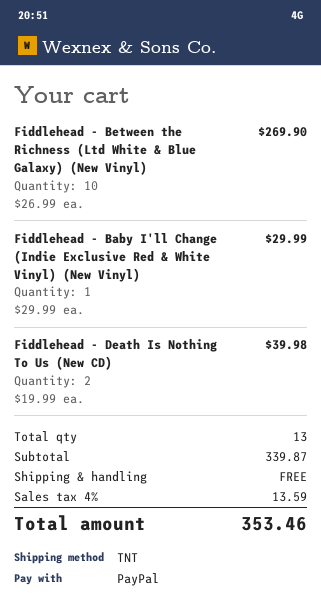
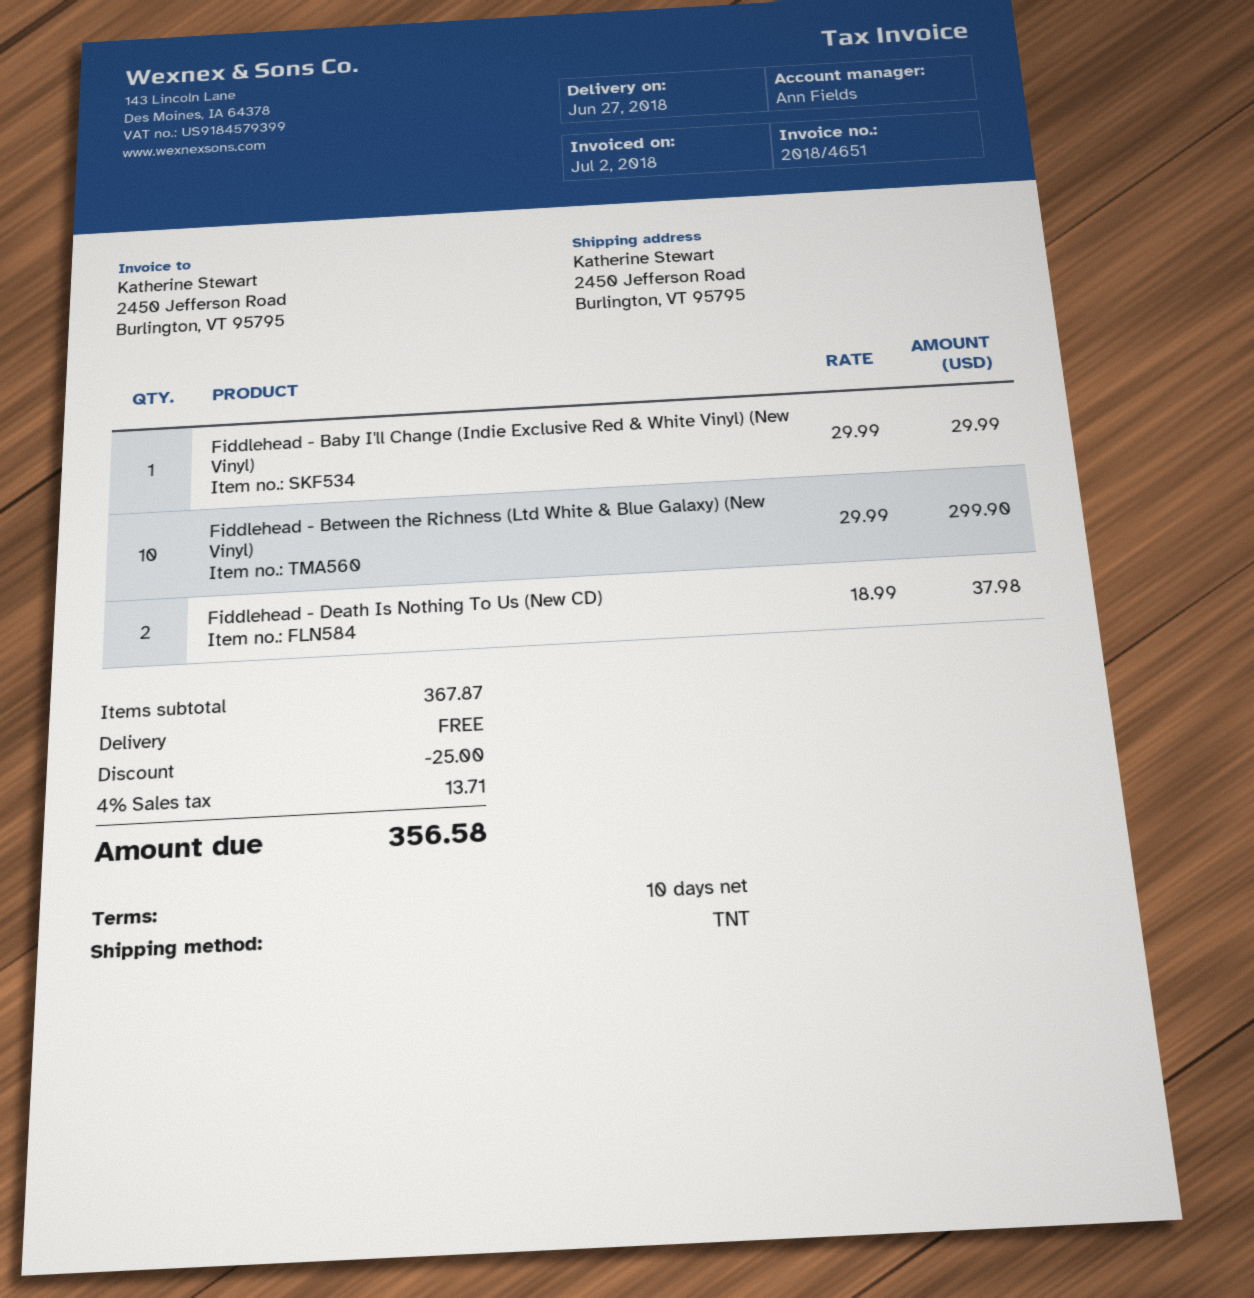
Fiddlehead - Between the Richness (Ltd White & Blue Galaxy) (New Vinyl): 10 x 26.99 = 269.90 -> 10 x 29.99 = 299.90
Fiddlehead - Death Is Nothing To Us (New CD): 2 x 19.99 = 39.98 -> 2 x 18.99 = 37.98
subtotal: 339.87 -> 367.87
discount: none -> 25.00
tax: 4% = 13.59 -> 4% = 13.71
total: 353.46 -> 356.58

